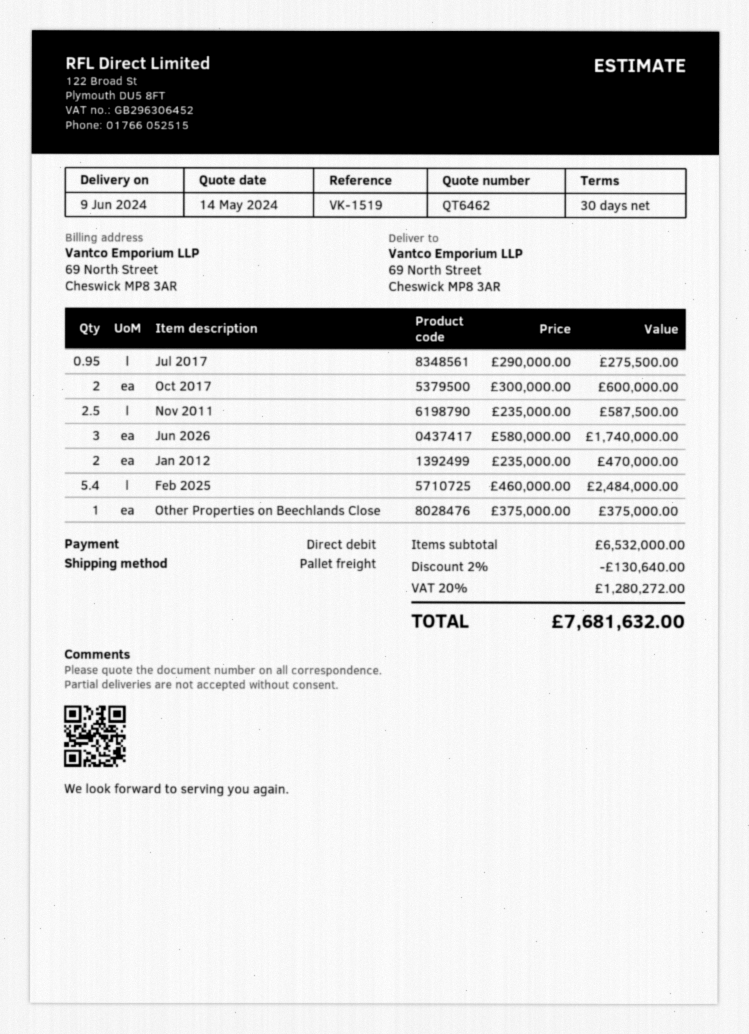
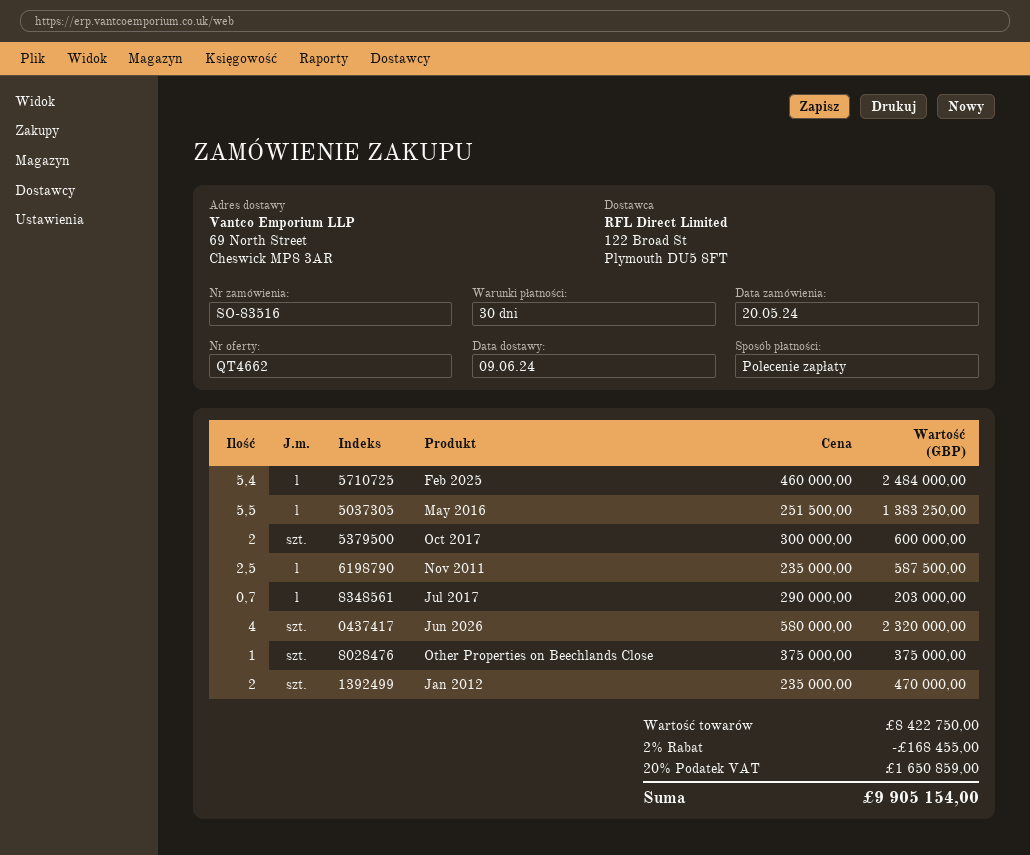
quote number: QT6462 -> QT4662
Jul 2017: 0.95 x 290000.00 = 275500.00 -> 0.7 x 290000.00 = 203000.00
Jun 2026: 3 x 580000.00 = 1740000.00 -> 4 x 580000.00 = 2320000.00
May 2016: none -> 5.5 x 251500.00 = 1383250.00
subtotal: 6532000.00 -> 8422750.00
discount: 2% = 130640.00 -> 2% = 168455.00
tax: 20% = 1280272.00 -> 20% = 1650859.00
total: 7681632.00 -> 9905154.00

